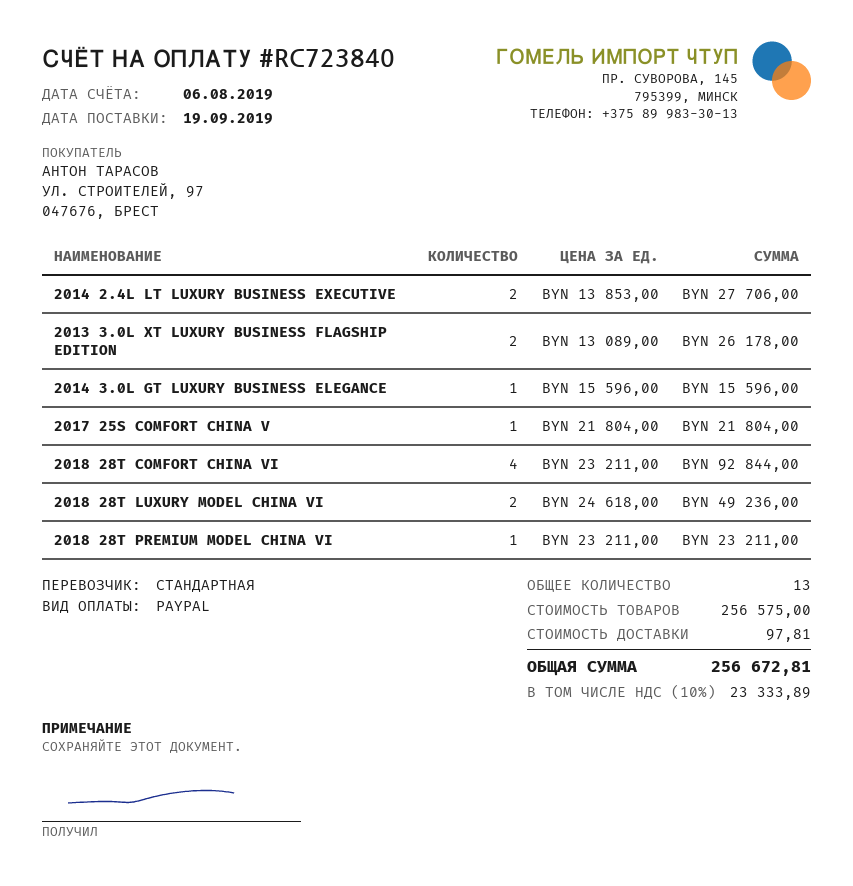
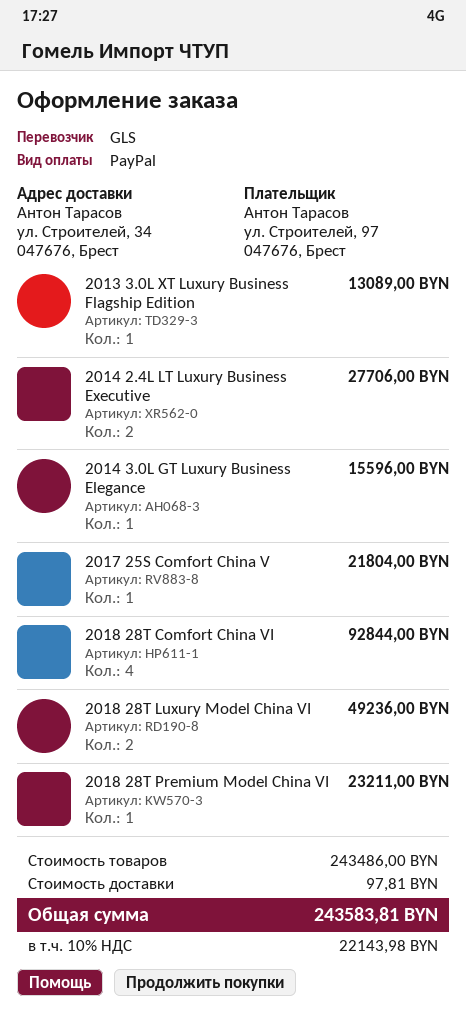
shipping method: standard -> GLS
2013 3.0L XT LUXURY BUSINESS FLAGSHIP EDITION: 2 for 26178.00 -> 1 for 13089.00
subtotal: 256575.00 -> 243486.00
tax: 10% = 23333.89 -> 10% = 22143.98
total: 256672.81 -> 243583.81

